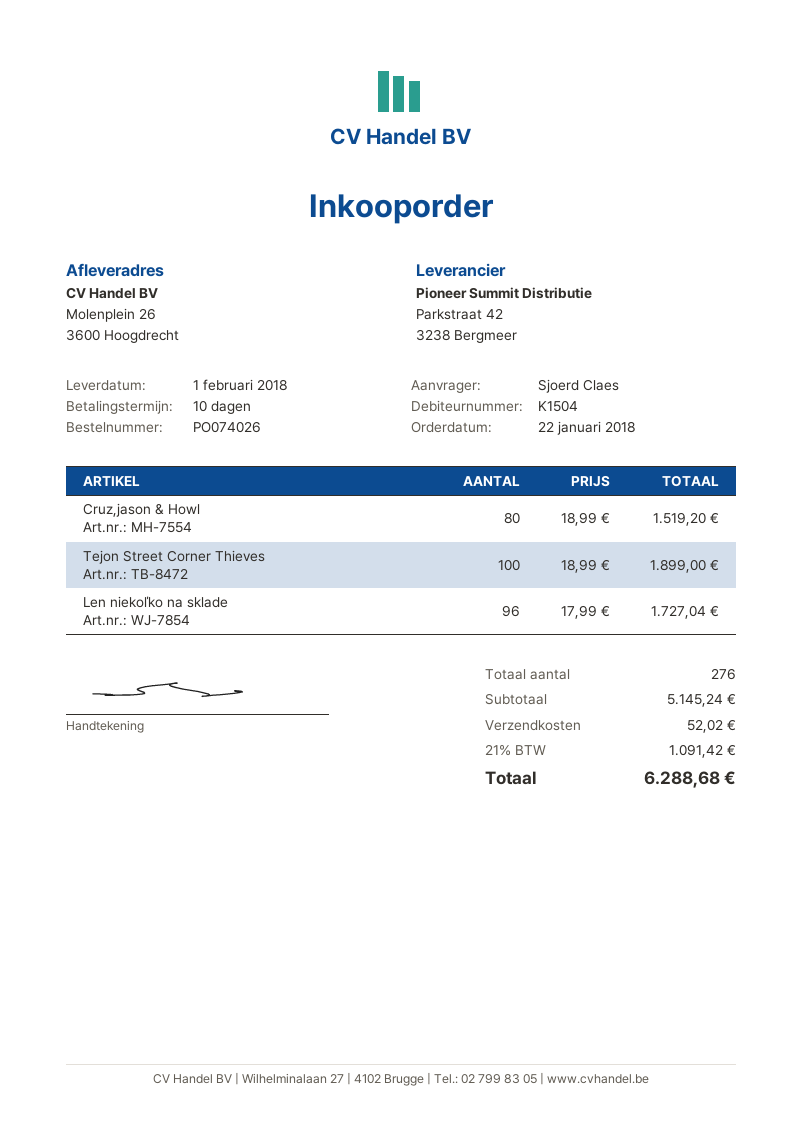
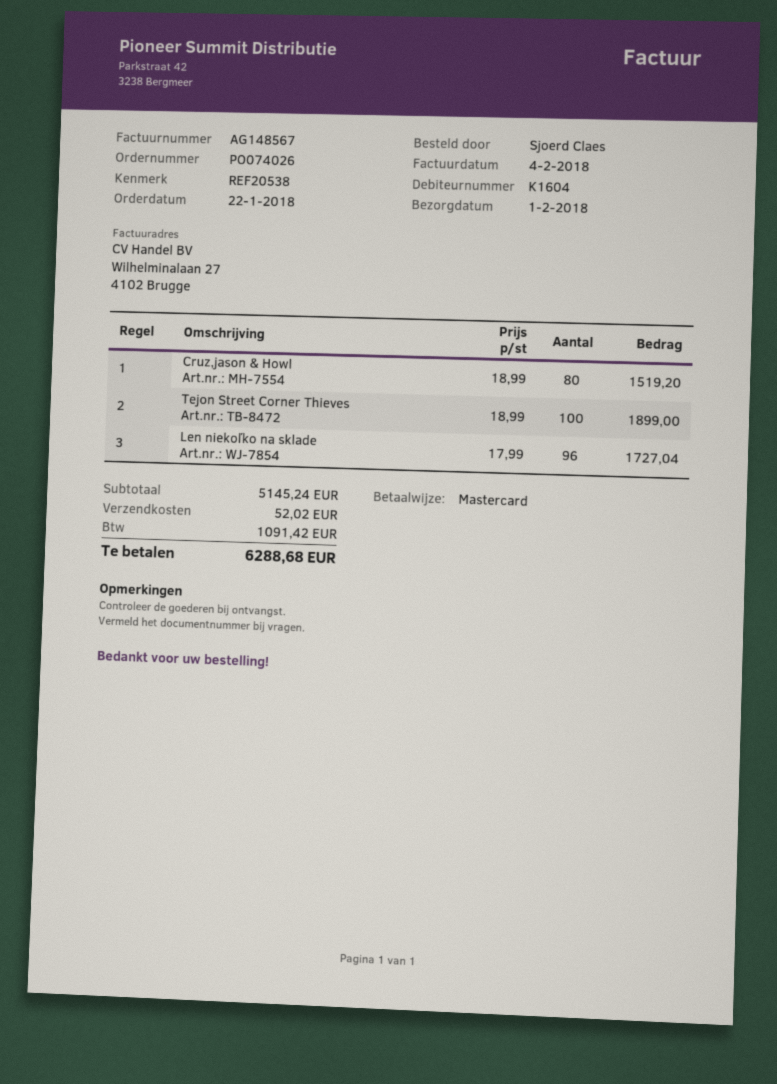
customer number: K1504 -> K1604

